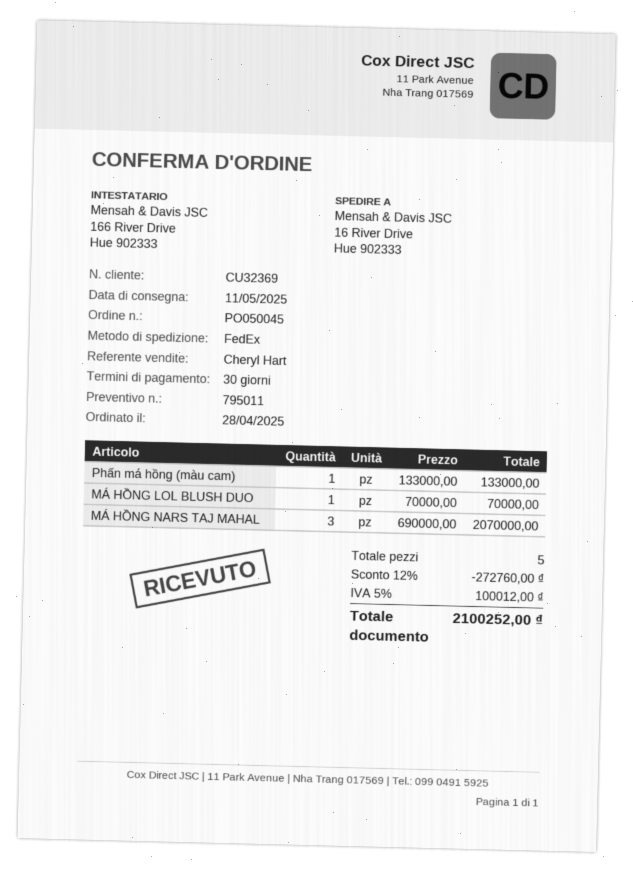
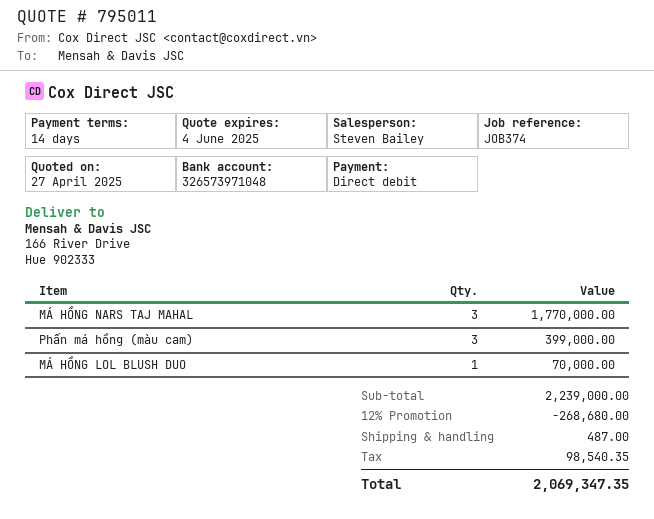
payment terms: 30 days -> 14 days
sales rep: Cheryl Hart -> Steven Bailey
ship to: 16 River Drive, Hue 902333 -> 166 River Drive, Hue 902333
Phấn má hồng (màu cam): 1 for 133000.00 -> 3 for 399000.00
MÁ HỒNG NARS TAJ MAHAL: 3 for 2070000.00 -> 3 for 1770000.00
discount: 12% = 272760.00 -> 12% = 268680.00
shipping: none -> 487.00
tax: 100012.00 -> 98540.35
total: 2100252.00 -> 2069347.35

